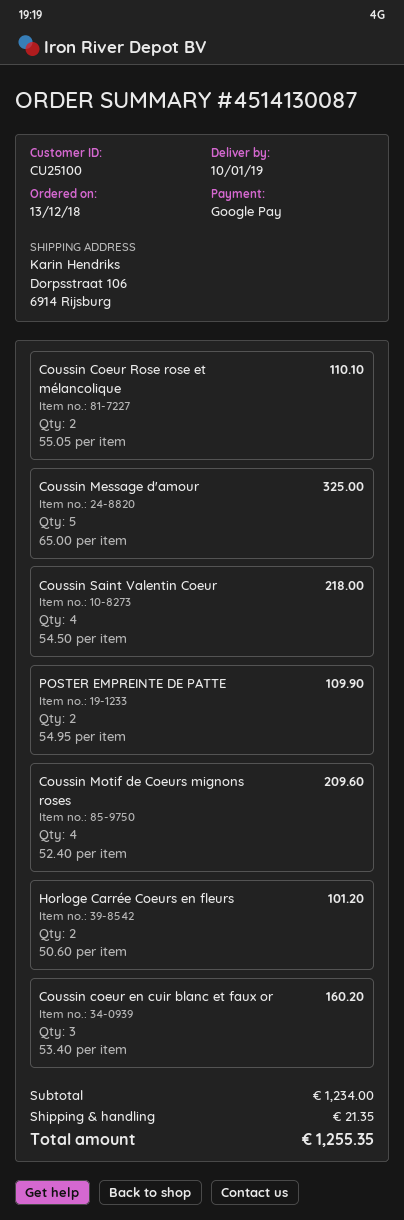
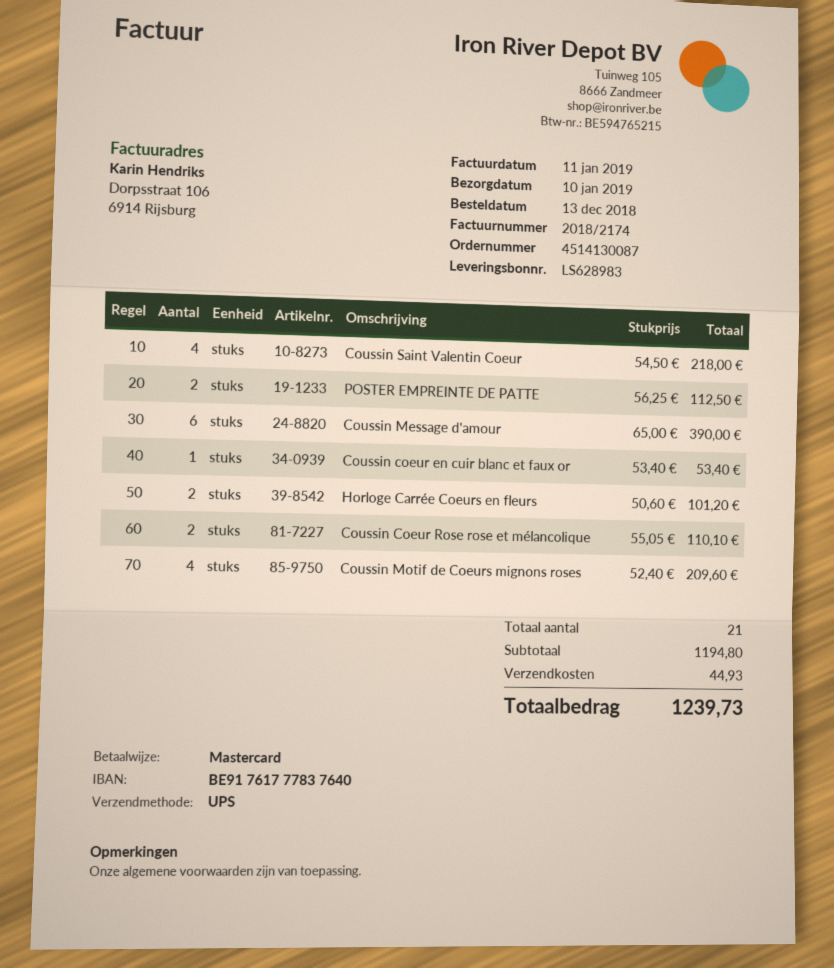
payment method: Google Pay -> Mastercard
Coussin Message d'amour: 5 x 65.00 = 325.00 -> 6 x 65.00 = 390.00
POSTER EMPREINTE DE PATTE: 2 x 54.95 = 109.90 -> 2 x 56.25 = 112.50
Coussin coeur en cuir blanc et faux or: 3 x 53.40 = 160.20 -> 1 x 53.40 = 53.40
subtotal: 1234.00 -> 1194.80
shipping: 21.35 -> 44.93
total: 1255.35 -> 1239.73

